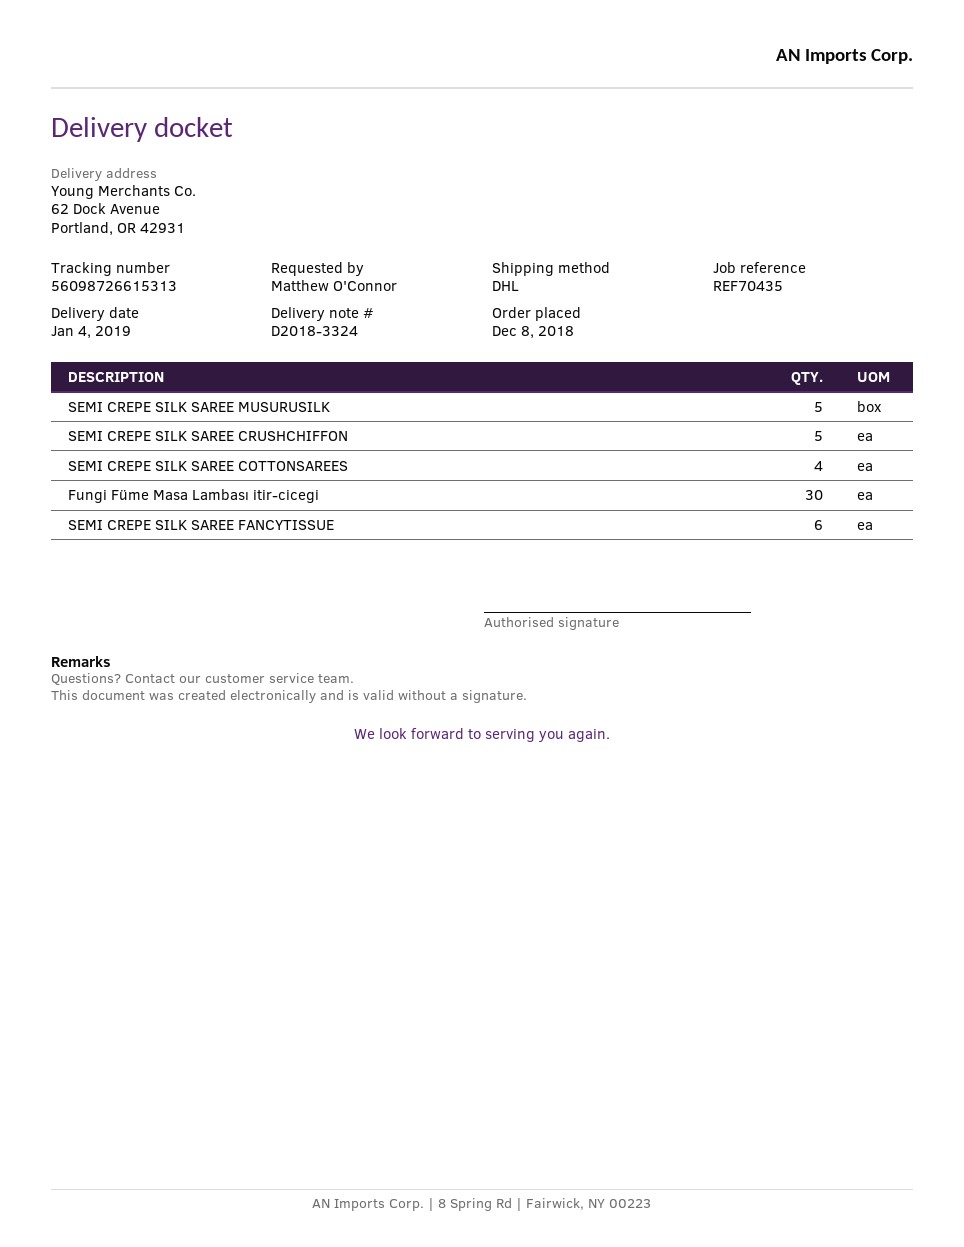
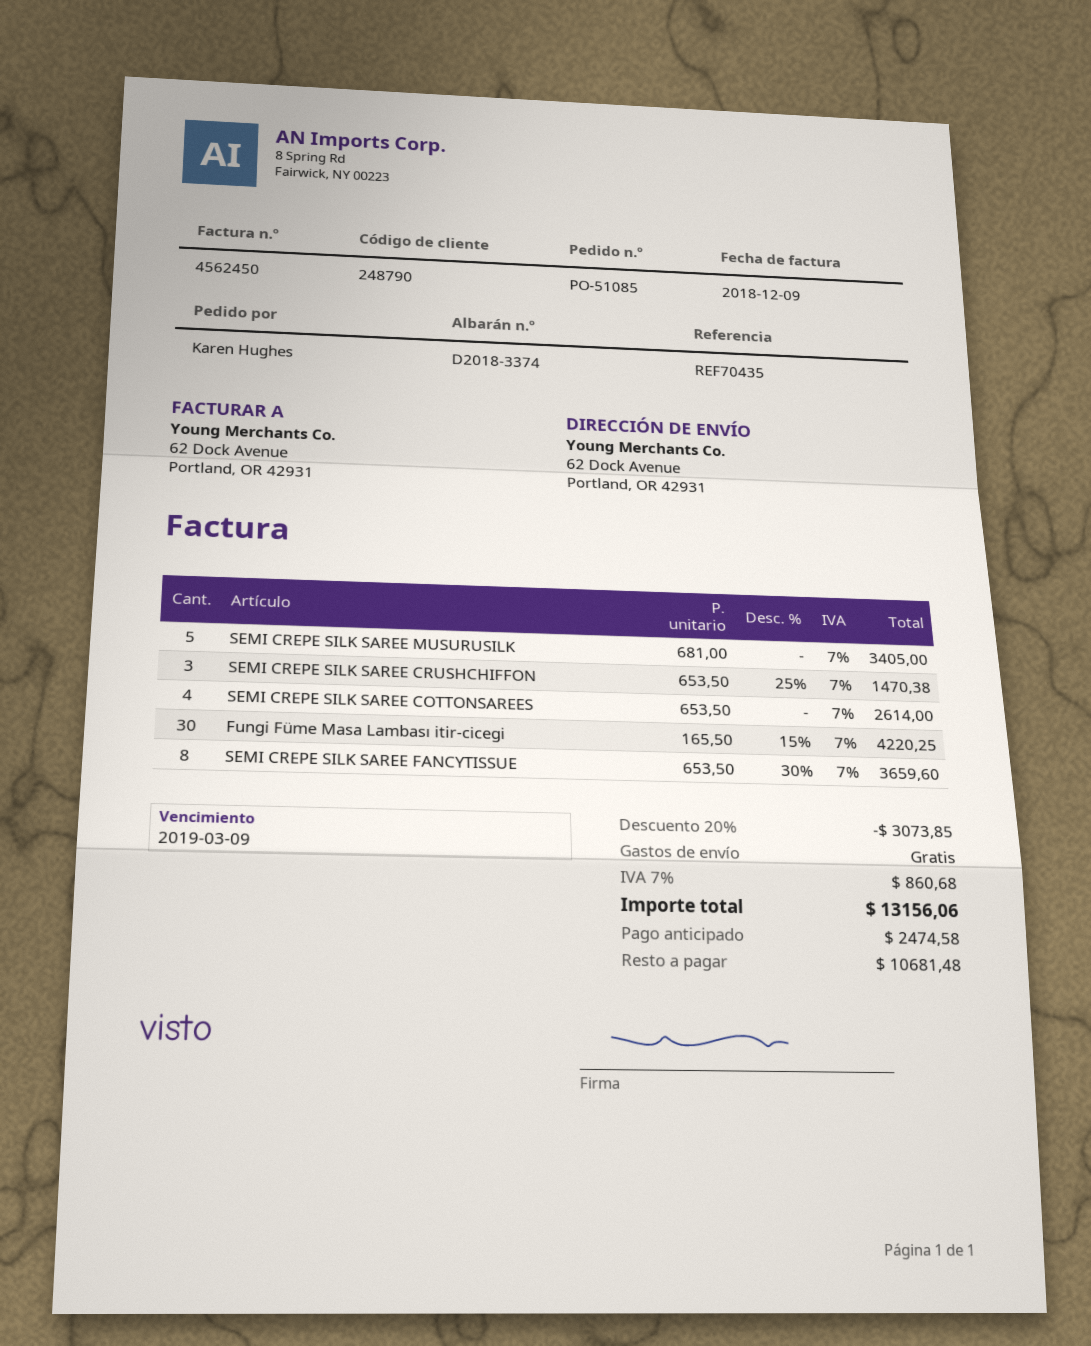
delivery note number: D2018-3324 -> D2018-3374
ordered by: Matthew O'Connor -> Karen Hughes
SEMI CREPE SILK SAREE CRUSHCHIFFON: 5 -> 3
SEMI CREPE SILK SAREE FANCYTISSUE: 6 -> 8

